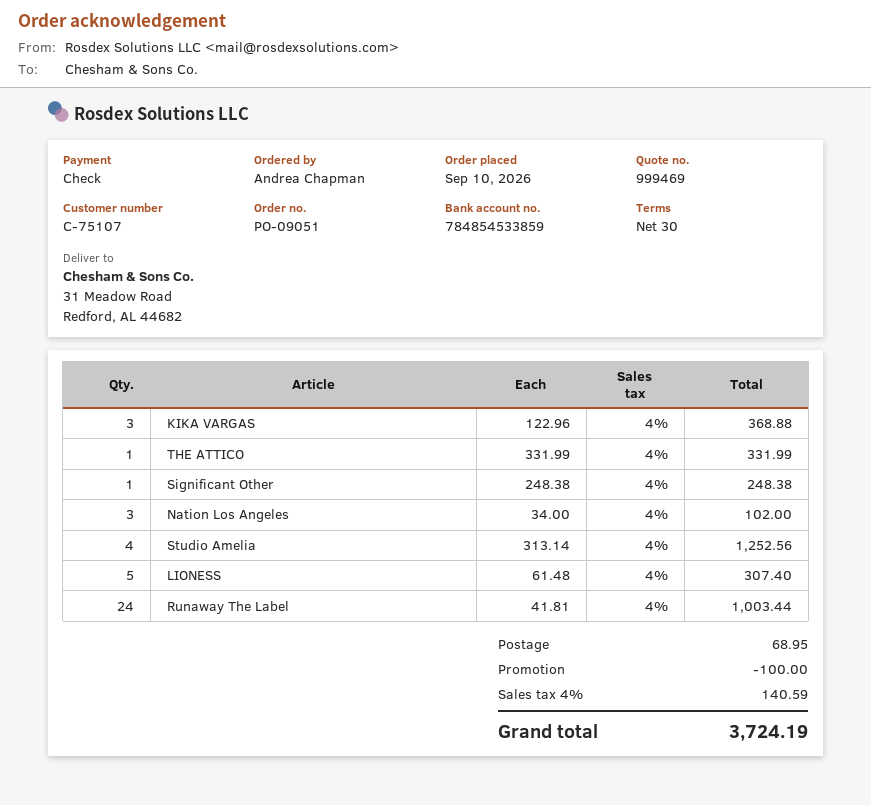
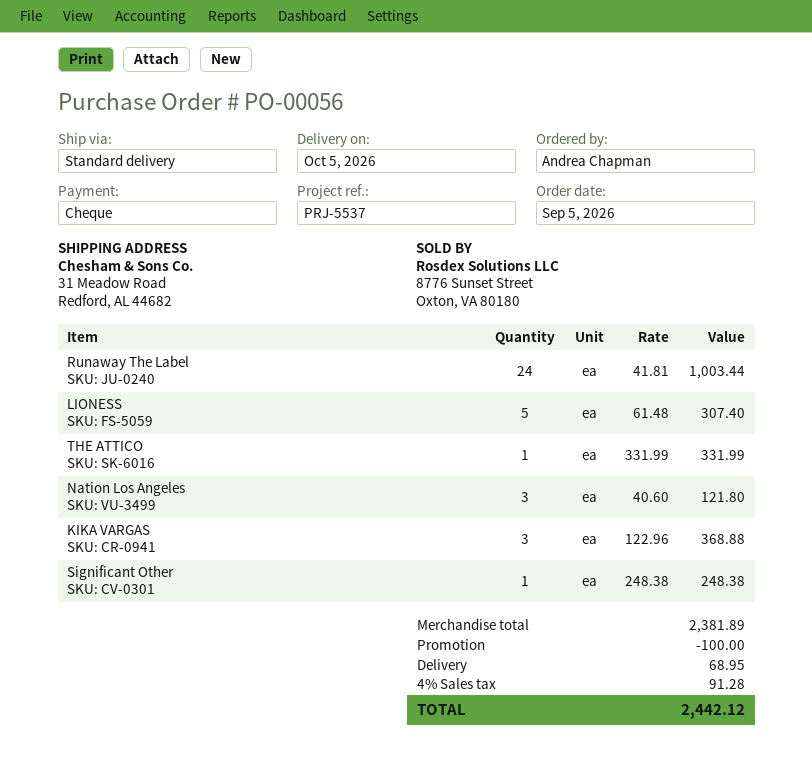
order number: PO-09051 -> PO-00056
order date: 2026-09-10 -> 2026-09-05
Nation Los Angeles: 3 x 34.00 = 102.00 -> 3 x 40.60 = 121.80
Studio Amelia: 4 x 313.14 = 1252.56 -> none
tax: 4% = 140.59 -> 4% = 91.28
total: 3724.19 -> 2442.12

